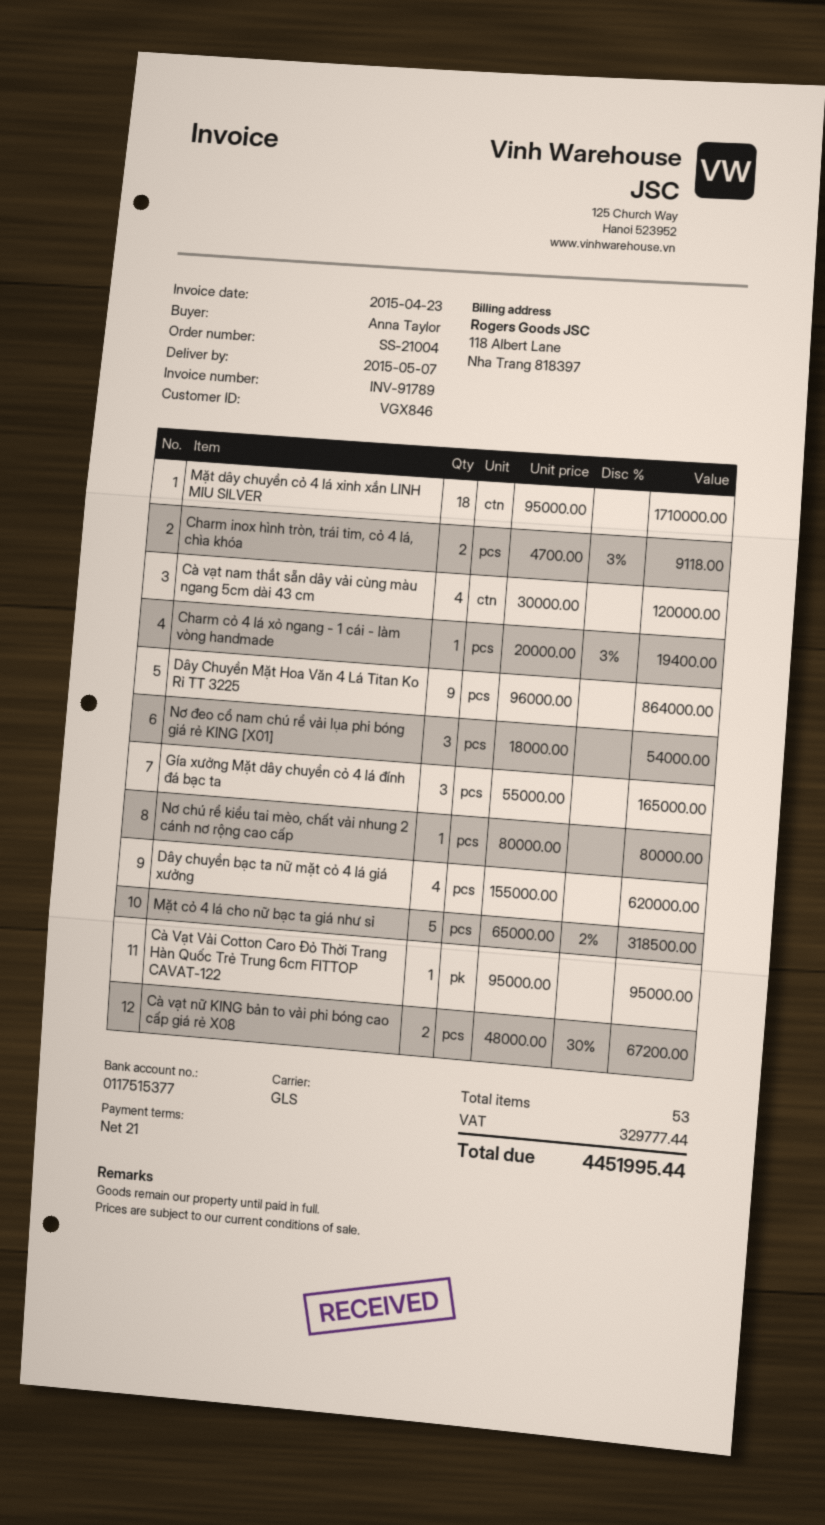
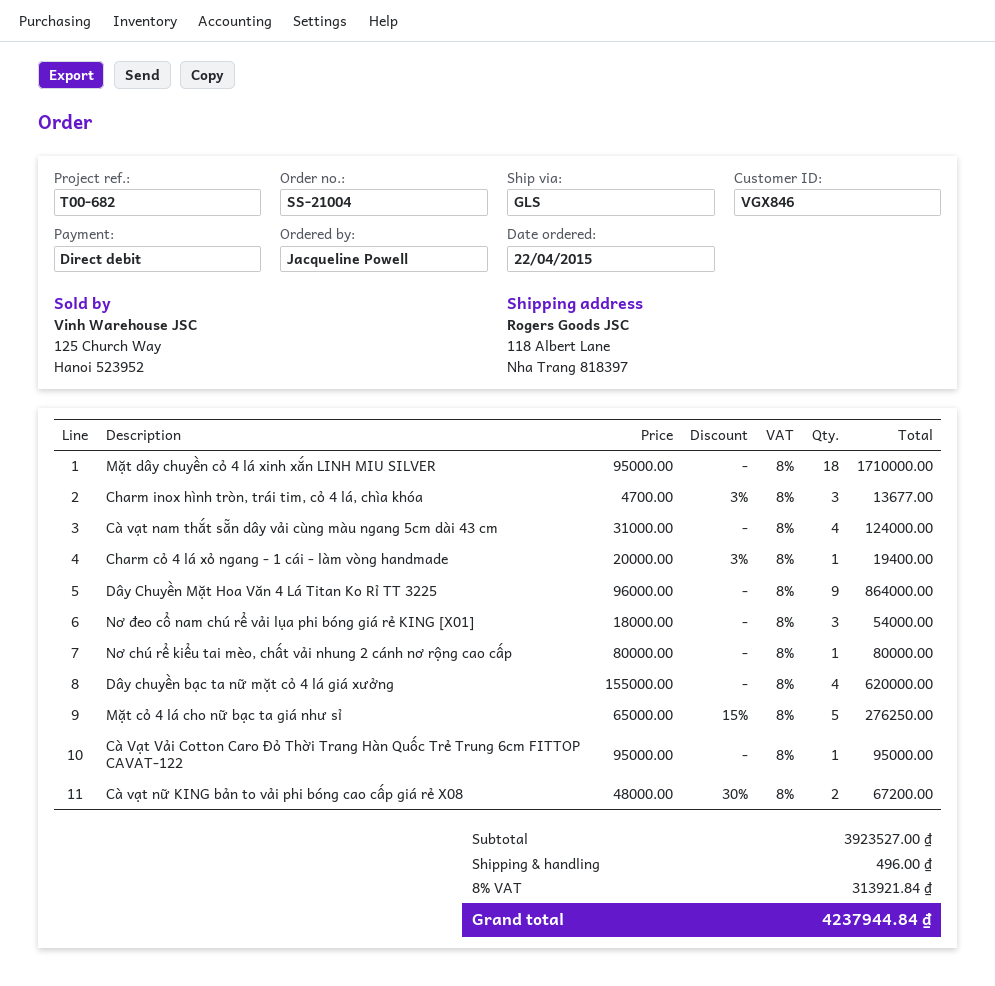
ordered by: Anna Taylor -> Jacqueline Powell
Charm inox hình tròn, trái tim, cỏ 4 lá, chìa khóa: 2 x 4700.00 - 3% = 9118.00 -> 3 x 4700.00 - 3% = 13677.00
Cà vạt nam thắt sẵn dây vải cùng màu ngang 5cm dài 43 cm: 4 x 30000.00 = 120000.00 -> 4 x 31000.00 = 124000.00
Gía xưởng Mặt dây chuyền cỏ 4 lá đính đá bạc ta: 3 x 55000.00 = 165000.00 -> none
Mặt cỏ 4 lá cho nữ bạc ta giá như sỉ: 5 x 65000.00 - 2% = 318500.00 -> 5 x 65000.00 - 15% = 276250.00
shipping: none -> 496.00
tax: 329777.44 -> 313921.84
total: 4451995.44 -> 4237944.84

